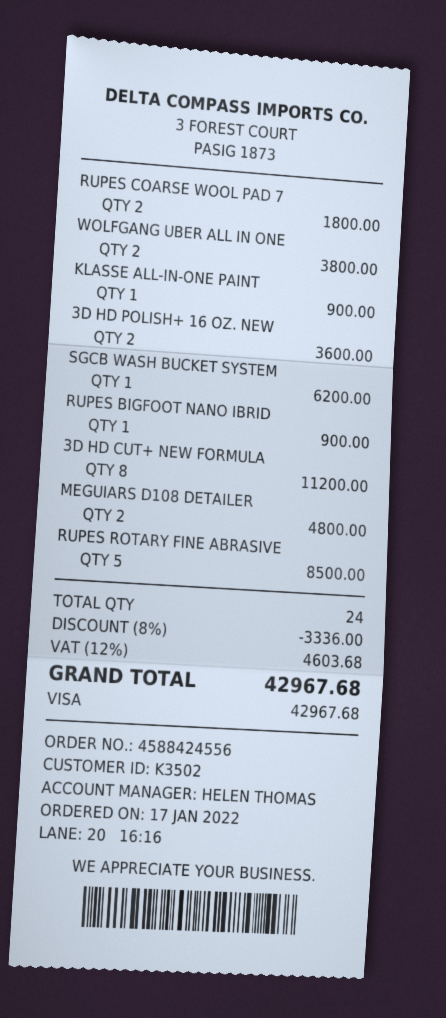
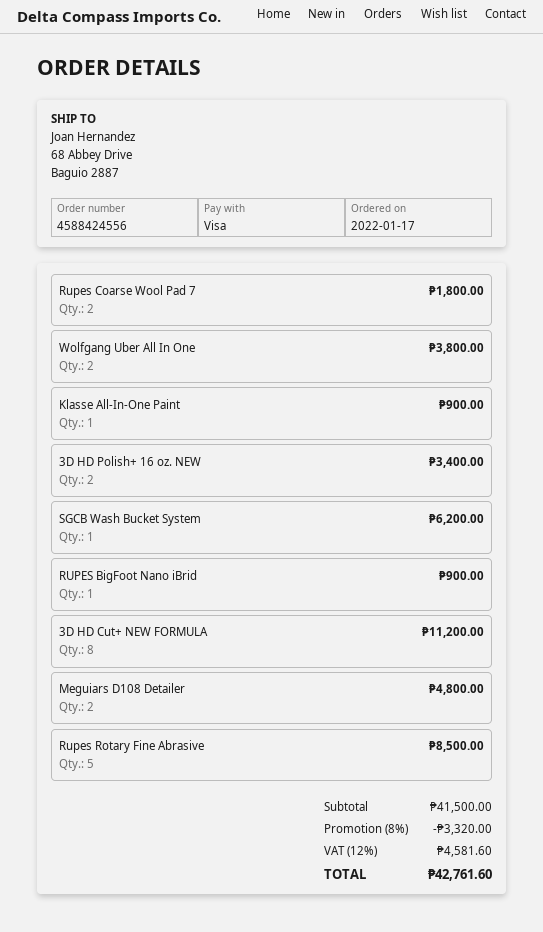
3D HD POLISH+ 16 OZ. NEW: 2 for 3600.00 -> 2 for 3400.00
discount: 8% = 3336.00 -> 8% = 3320.00
tax: 12% = 4603.68 -> 12% = 4581.60
total: 42967.68 -> 42761.60

